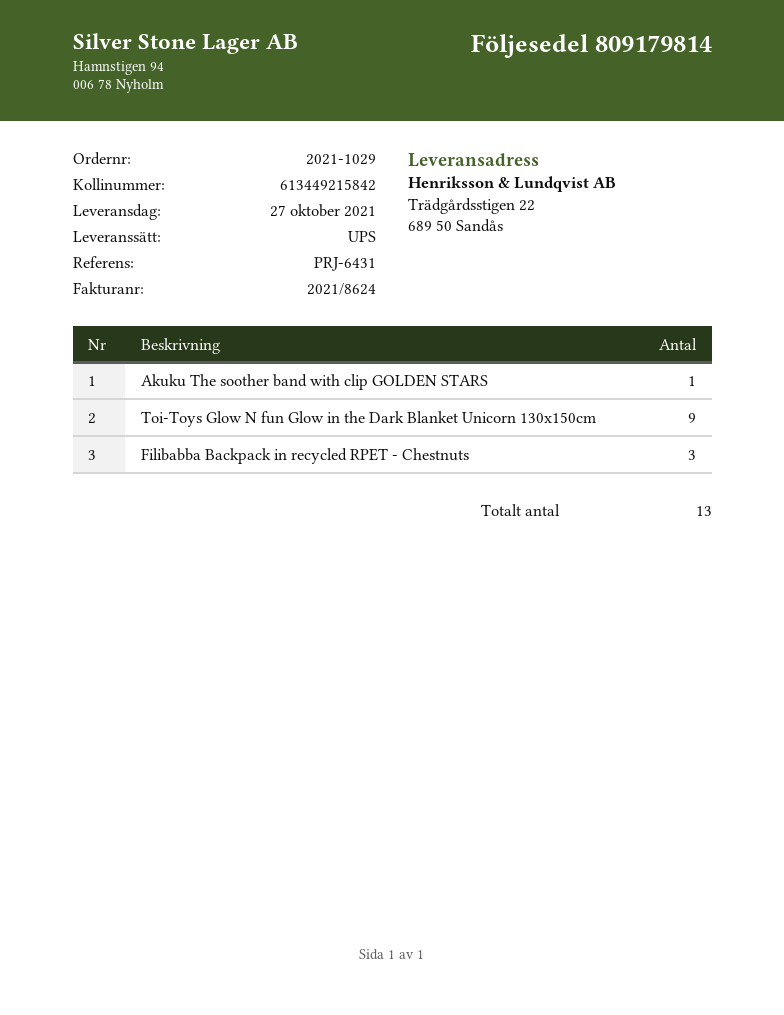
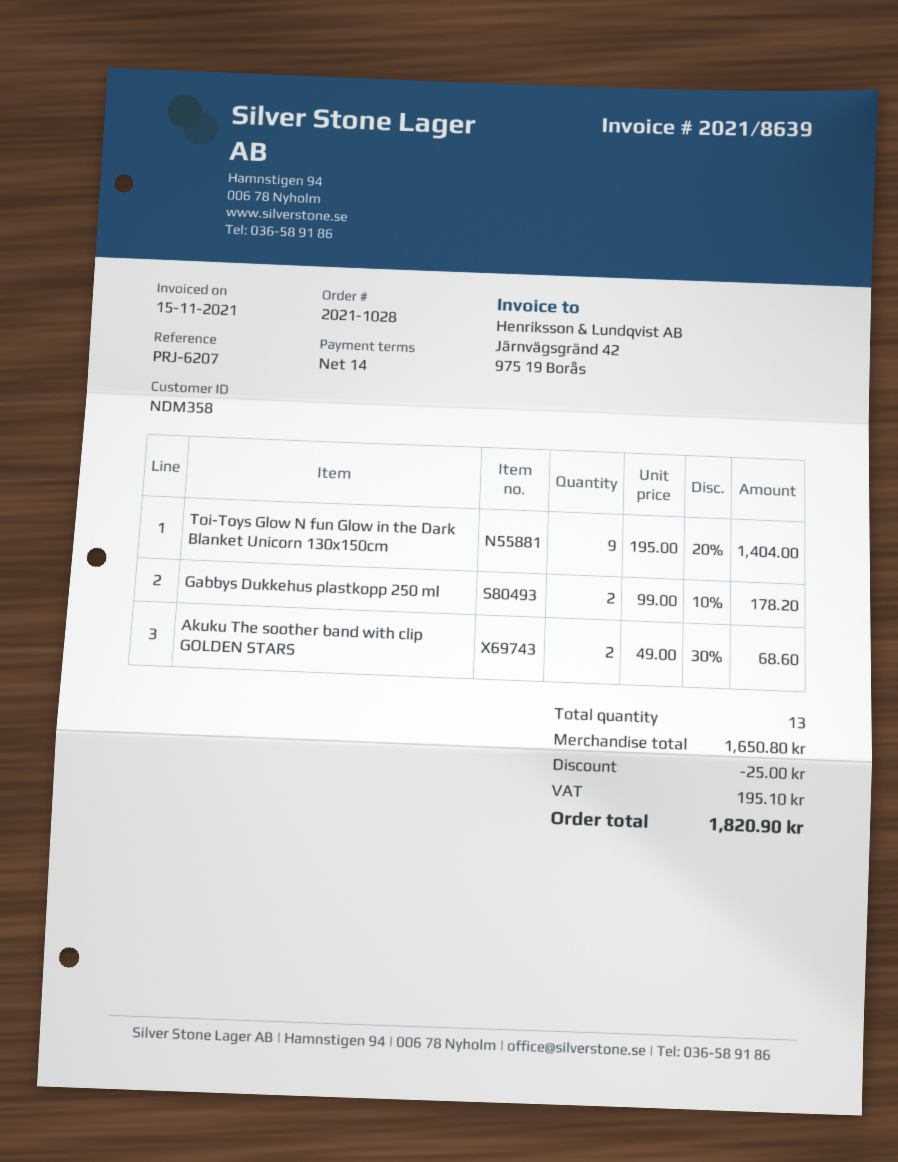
order number: 2021-1029 -> 2021-1028
invoice number: 2021/8624 -> 2021/8639
reference: PRJ-6431 -> PRJ-6207
Akuku The soother band with clip GOLDEN STARS: 1 -> 2
Filibabba Backpack in recycled RPET - Chestnuts: 3 -> none
Gabbys Dukkehus plastkopp 250 ml: none -> 2

